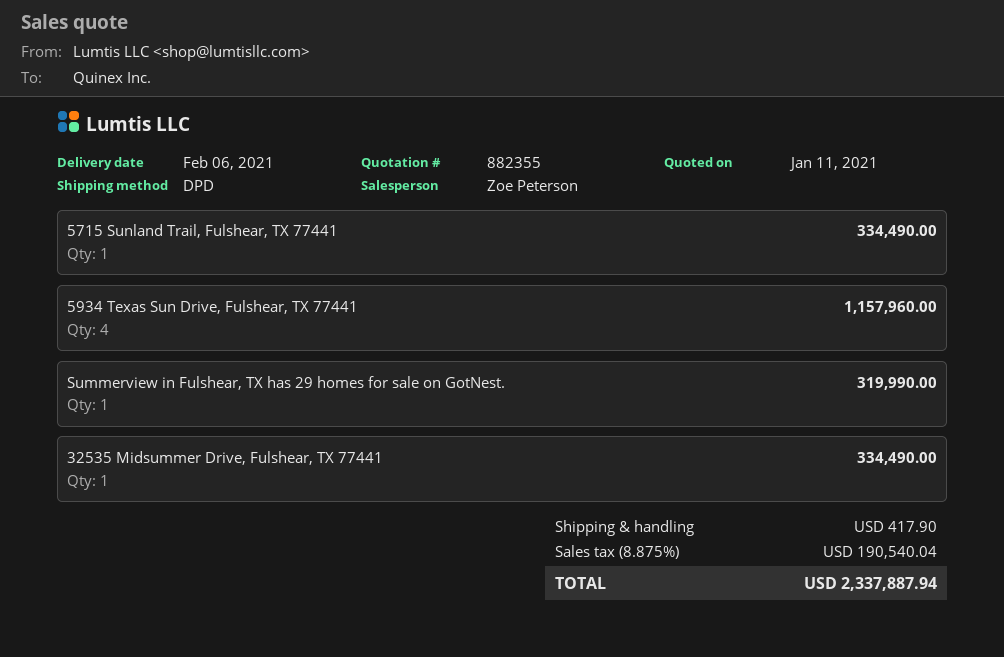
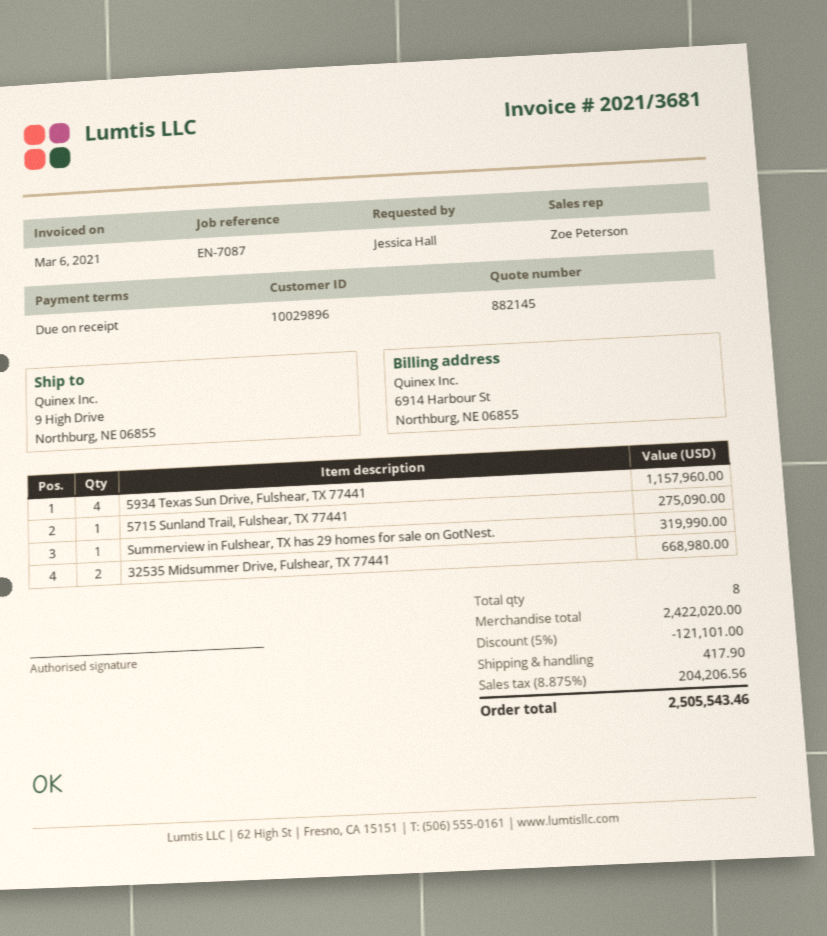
quote number: 882355 -> 882145
5715 Sunland Trail, Fulshear, TX 77441: 1 for 334490.00 -> 1 for 275090.00
32535 Midsummer Drive, Fulshear, TX 77441: 1 for 334490.00 -> 2 for 668980.00
discount: none -> 5% = 121101.00
tax: 8.875% = 190540.04 -> 8.875% = 204206.56
total: 2337887.94 -> 2505543.46

